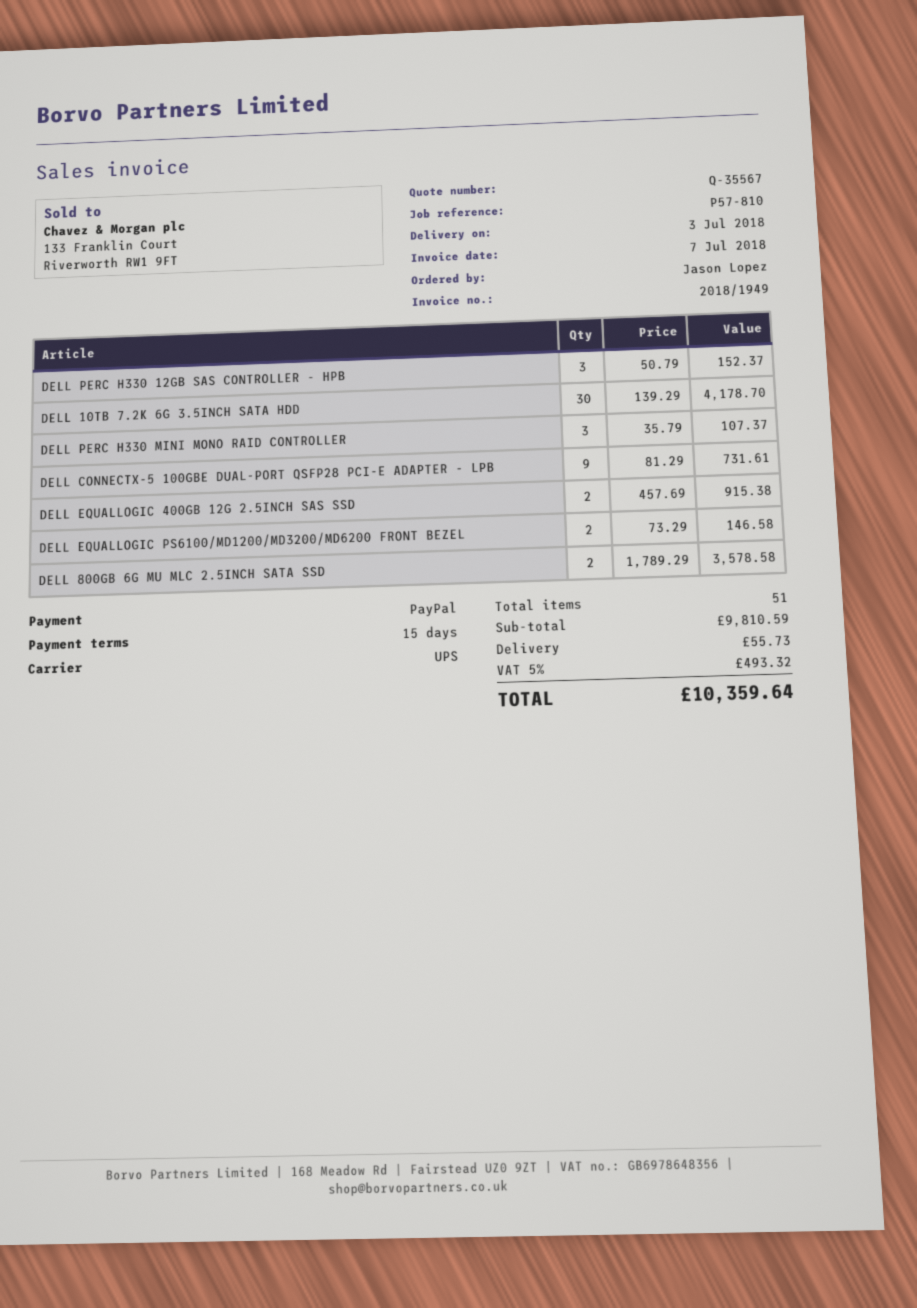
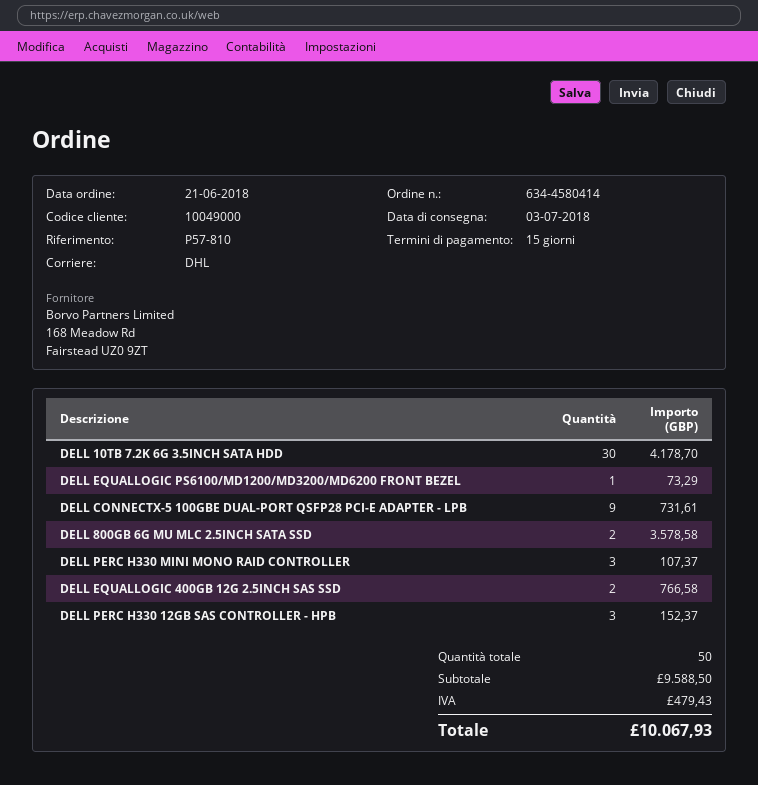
shipping method: UPS -> DHL
DELL EQUALLOGIC 400GB 12G 2.5INCH SAS SSD: 2 for 915.38 -> 2 for 766.58
DELL EQUALLOGIC PS6100/MD1200/MD3200/MD6200 FRONT BEZEL: 2 for 146.58 -> 1 for 73.29
total quantity: 51 -> 50
subtotal: 9810.59 -> 9588.50
shipping: 55.73 -> none
tax: 493.32 -> 479.43
total: 10359.64 -> 10067.93

